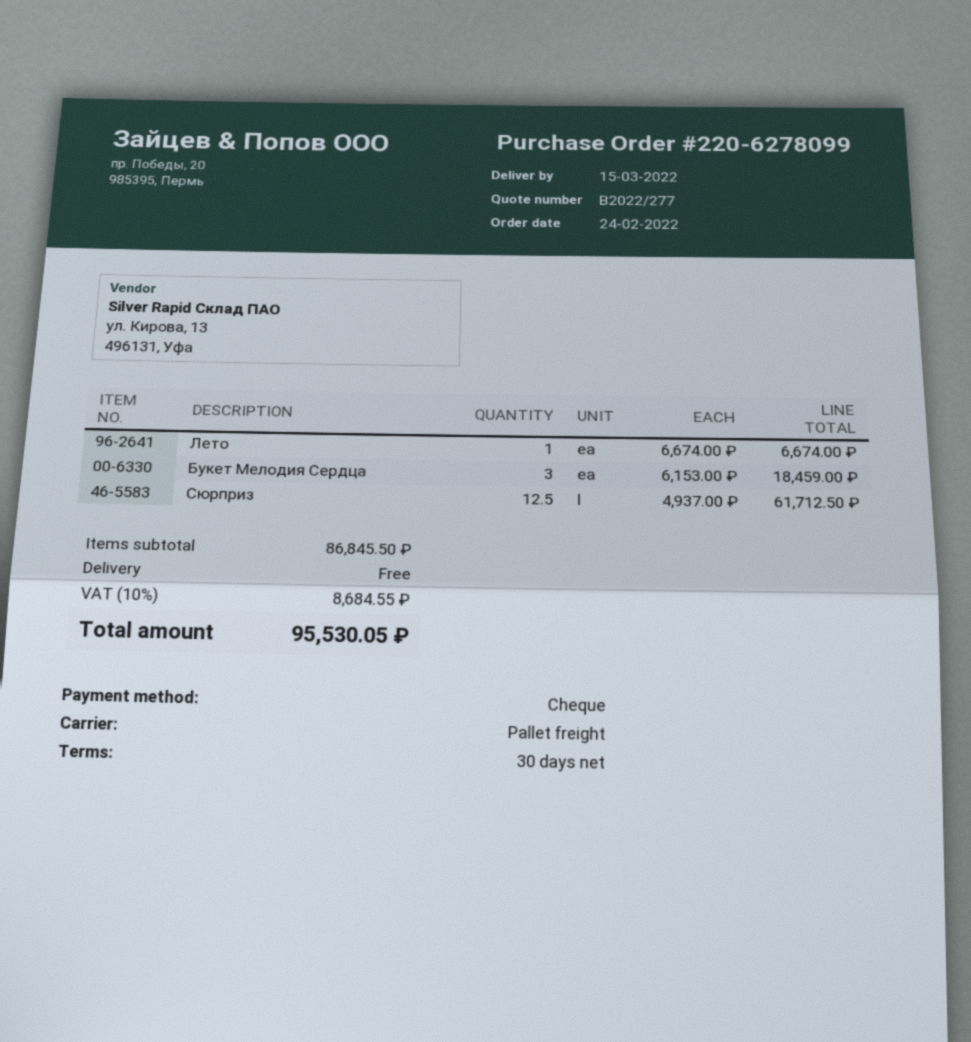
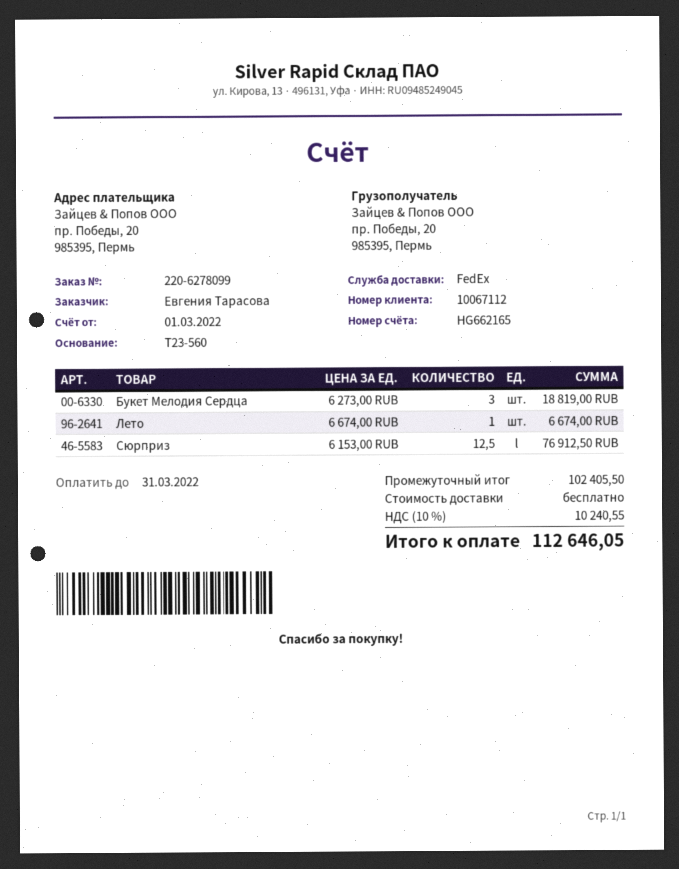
shipping method: pallet freight -> FedEx
Букет Мелодия Сердца: 3 x 6153.00 = 18459.00 -> 3 x 6273.00 = 18819.00
Сюрприз: 12.5 x 4937.00 = 61712.50 -> 12.5 x 6153.00 = 76912.50
subtotal: 86845.50 -> 102405.50
tax: 10% = 8684.55 -> 10% = 10240.55
total: 95530.05 -> 112646.05

